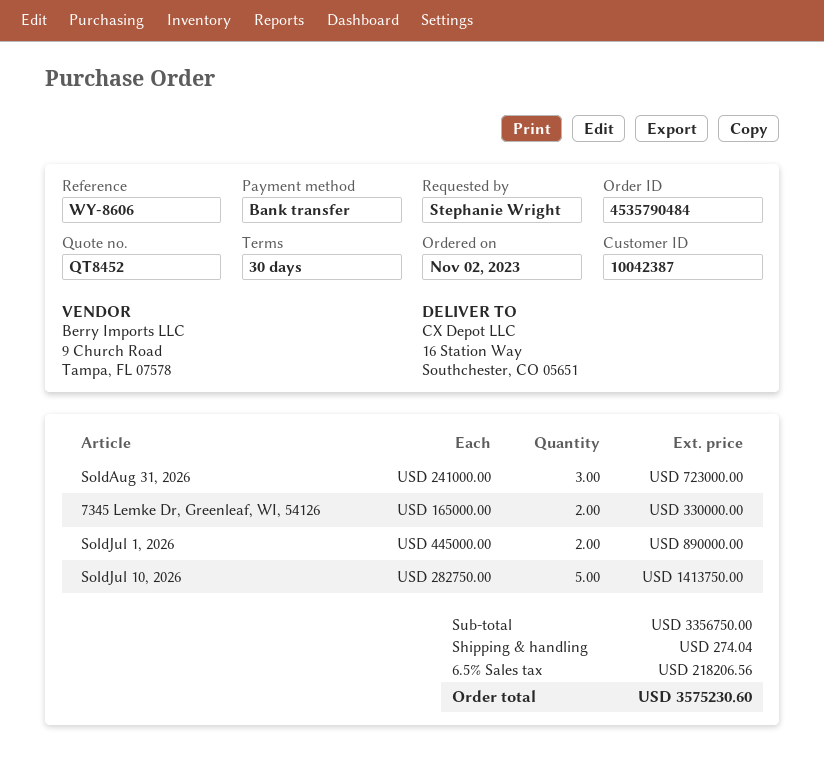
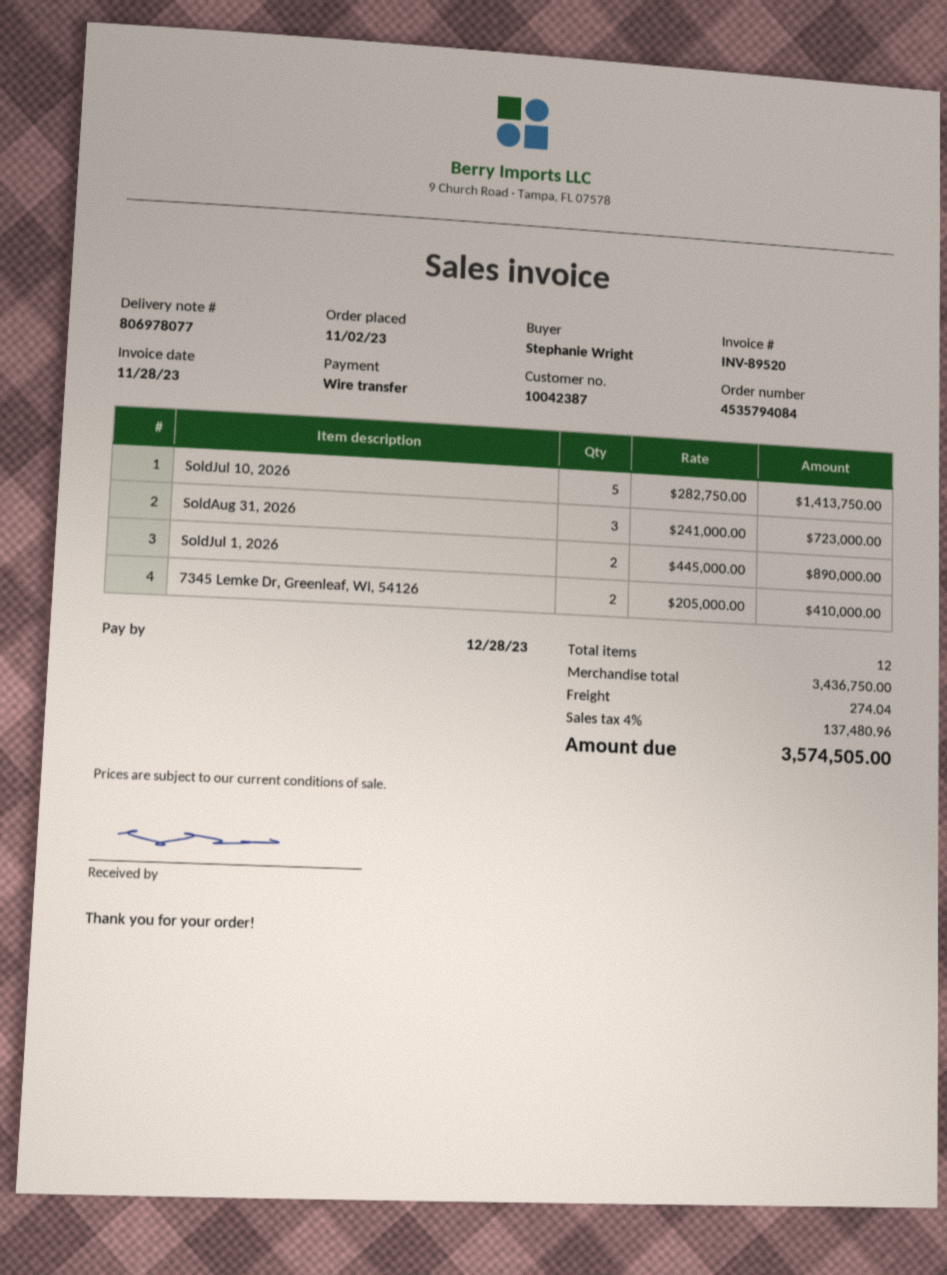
order number: 4535790484 -> 4535794084
7345 Lemke Dr, Greenleaf, WI, 54126: 2 x 165000.00 = 330000.00 -> 2 x 205000.00 = 410000.00
subtotal: 3356750.00 -> 3436750.00
tax: 6.5% = 218206.56 -> 4% = 137480.96
total: 3575230.60 -> 3574505.00

